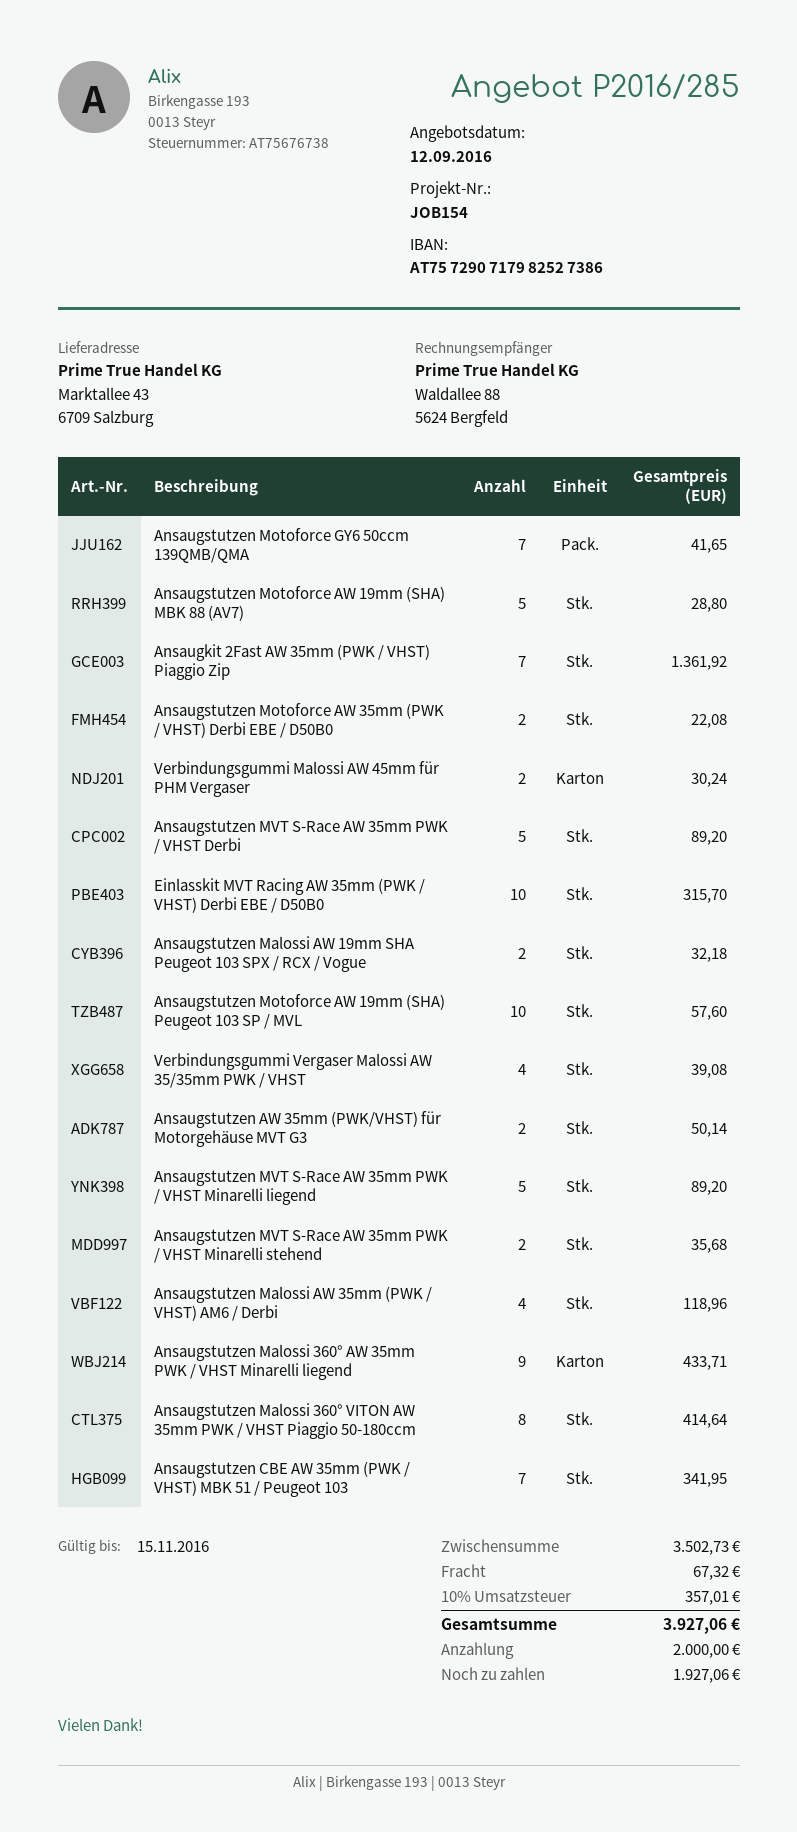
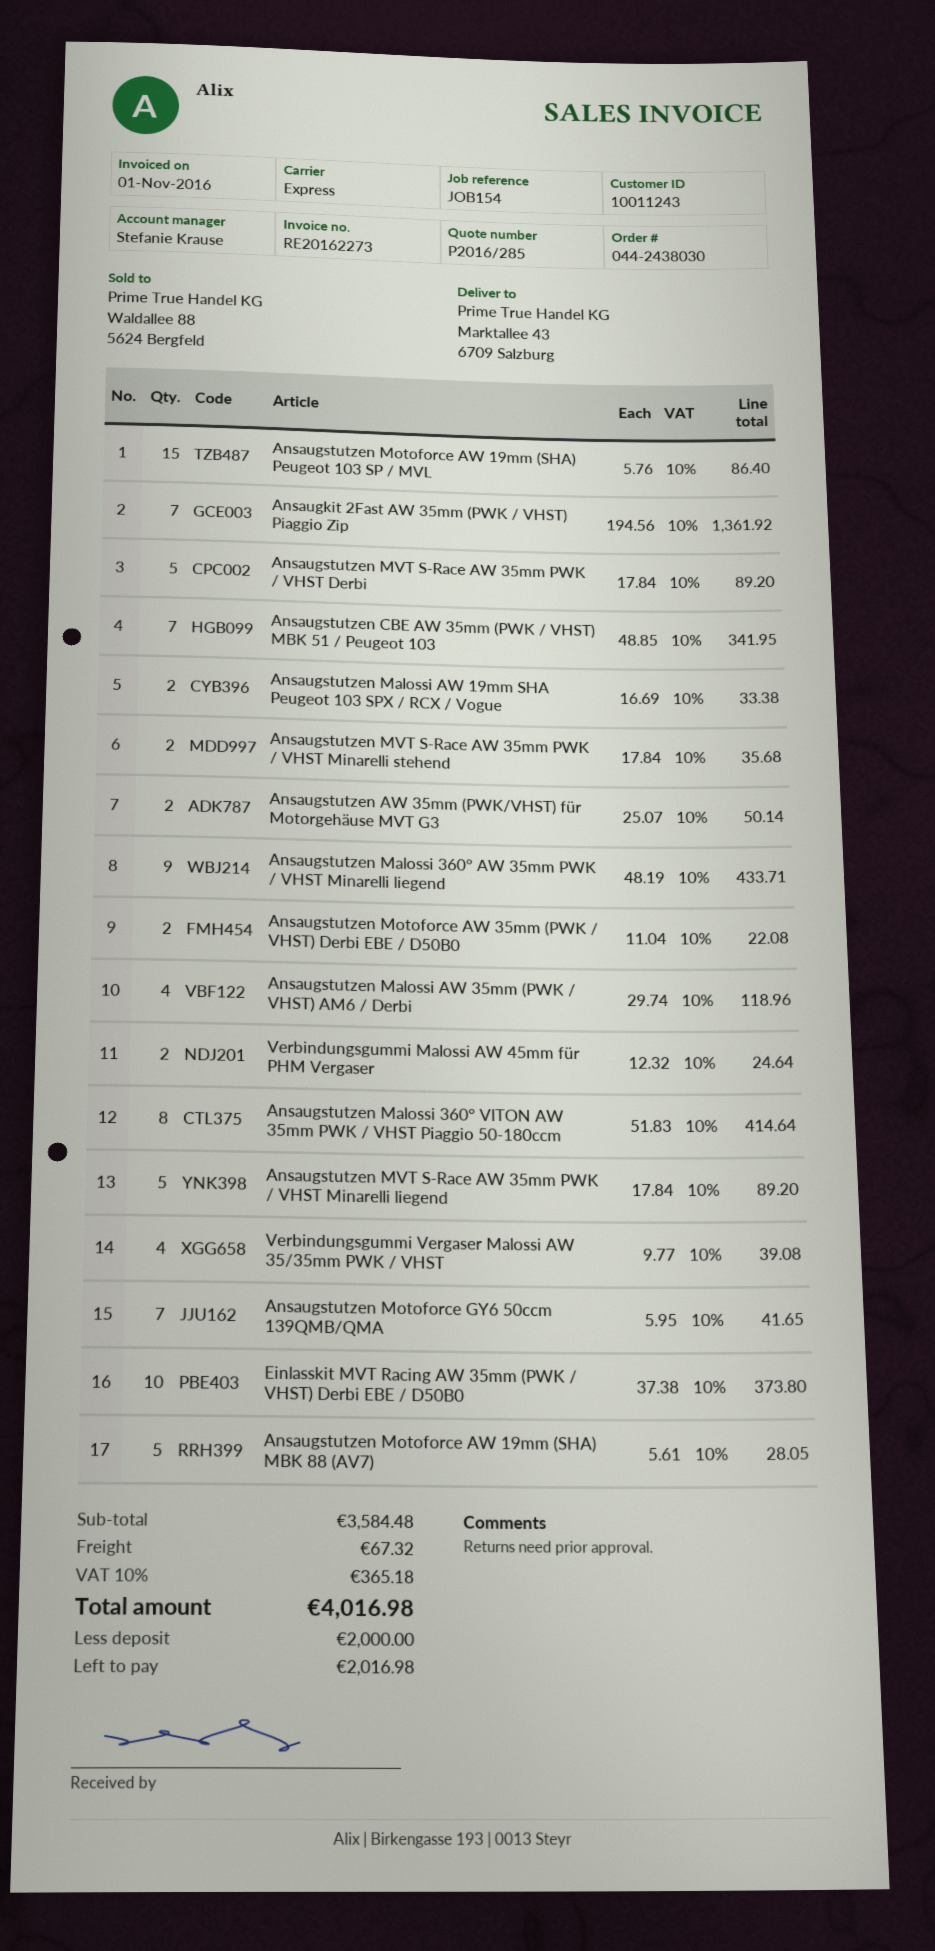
Ansaugstutzen Motoforce AW 19mm (SHA) MBK 88 (AV7): 5 for 28.80 -> 5 for 28.05
Verbindungsgummi Malossi AW 45mm für PHM Vergaser: 2 for 30.24 -> 2 for 24.64
Einlasskit MVT Racing AW 35mm (PWK / VHST) Derbi EBE / D50B0: 10 for 315.70 -> 10 for 373.80
Ansaugstutzen Malossi AW 19mm SHA Peugeot 103 SPX / RCX / Vogue: 2 for 32.18 -> 2 for 33.38
Ansaugstutzen Motoforce AW 19mm (SHA) Peugeot 103 SP / MVL: 10 for 57.60 -> 15 for 86.40
subtotal: 3502.73 -> 3584.48
tax: 10% = 357.01 -> 10% = 365.18
total: 3927.06 -> 4016.98
balance: 1927.06 -> 2016.98

